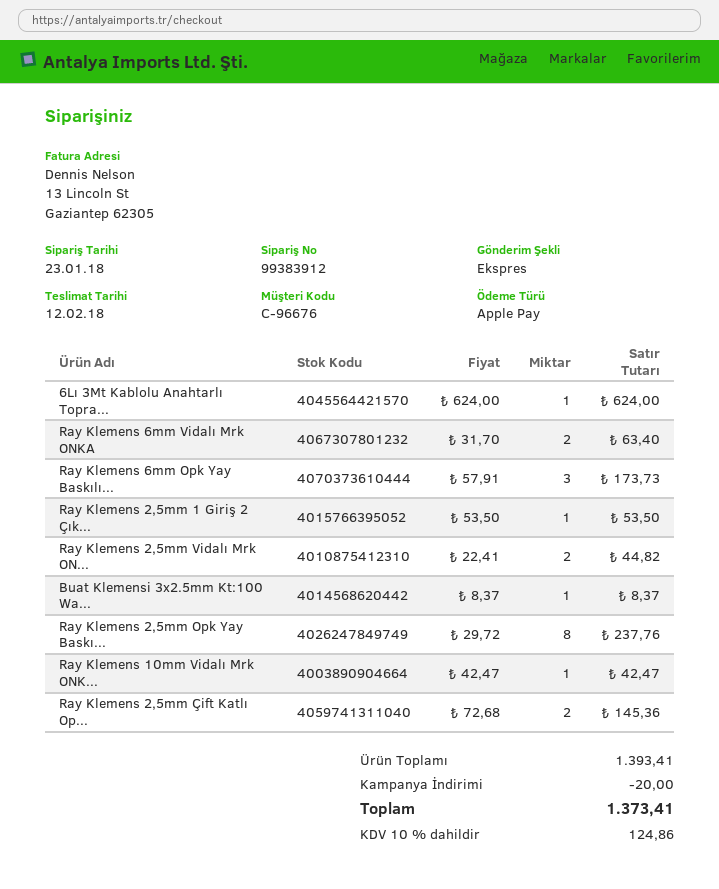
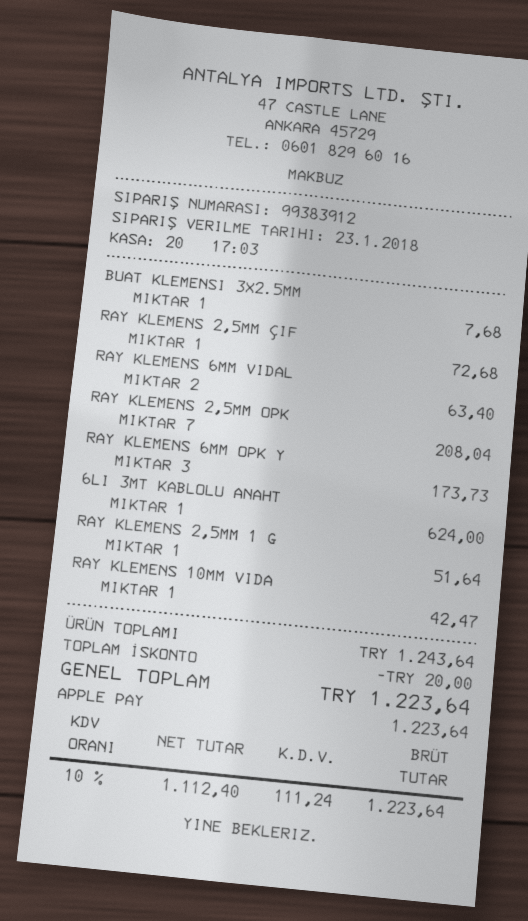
Ray Klemens 2,5mm 1 Giriş 2 Çık...: 1 for 53.50 -> 1 for 51.64
Ray Klemens 2,5mm Vidalı Mrk ON...: 2 for 44.82 -> none
Buat Klemensi 3x2.5mm Kt:100 Wa...: 1 for 8.37 -> 1 for 7.68
Ray Klemens 2,5mm Opk Yay Baskı...: 8 for 237.76 -> 7 for 208.04
Ray Klemens 2,5mm Çift Katlı Op...: 2 for 145.36 -> 1 for 72.68
subtotal: 1393.41 -> 1243.64
tax: 10% = 124.86 -> 10% = 111.24
total: 1373.41 -> 1223.64

